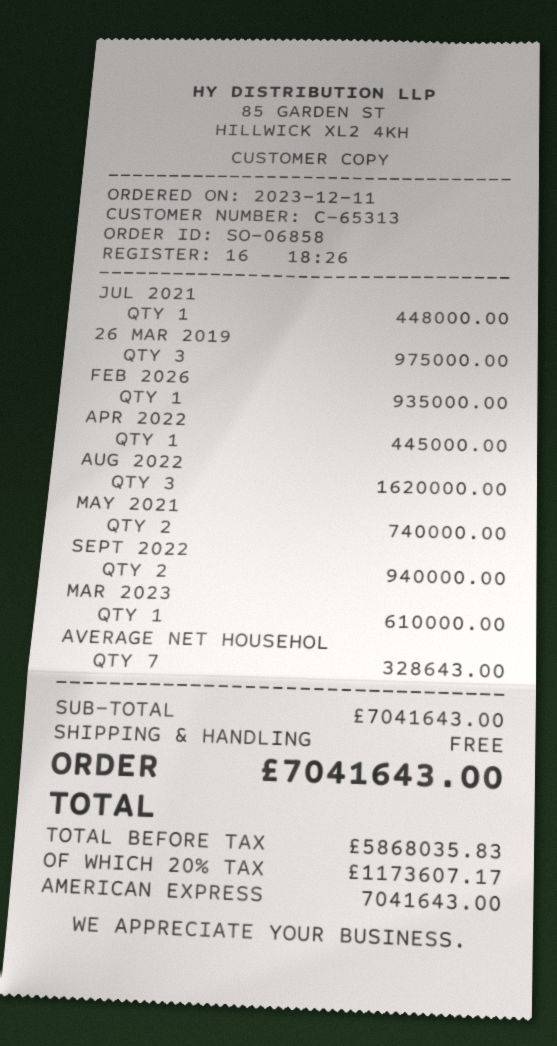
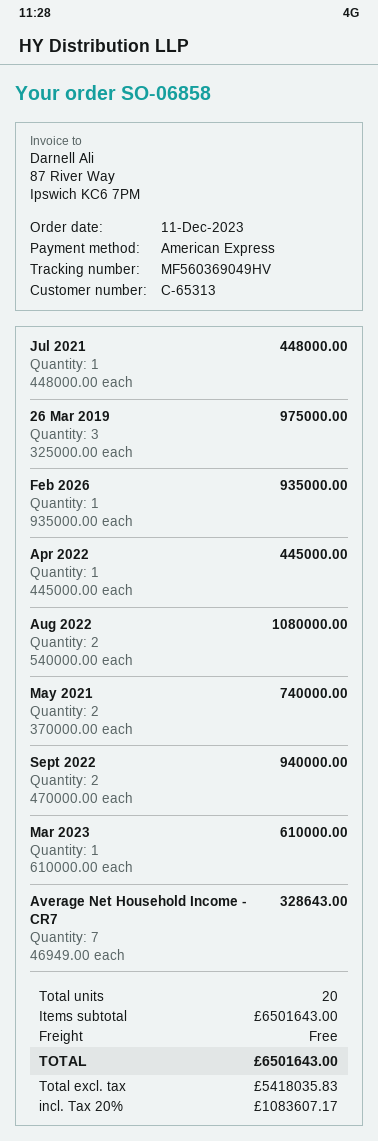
AUG 2022: 3 for 1620000.00 -> 2 for 1080000.00
subtotal: 7041643.00 -> 6501643.00
net: 5868035.83 -> 5418035.83
tax: 20% = 1173607.17 -> 20% = 1083607.17
total: 7041643.00 -> 6501643.00

